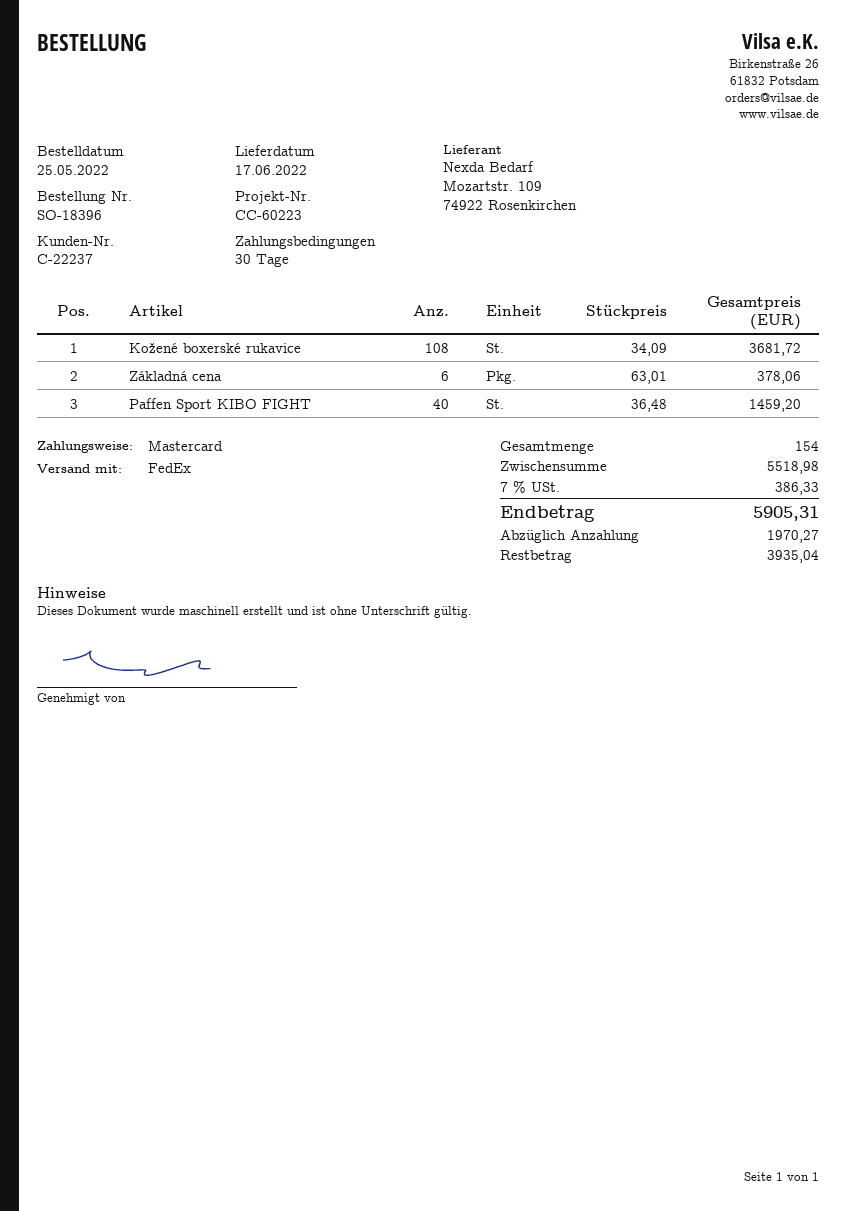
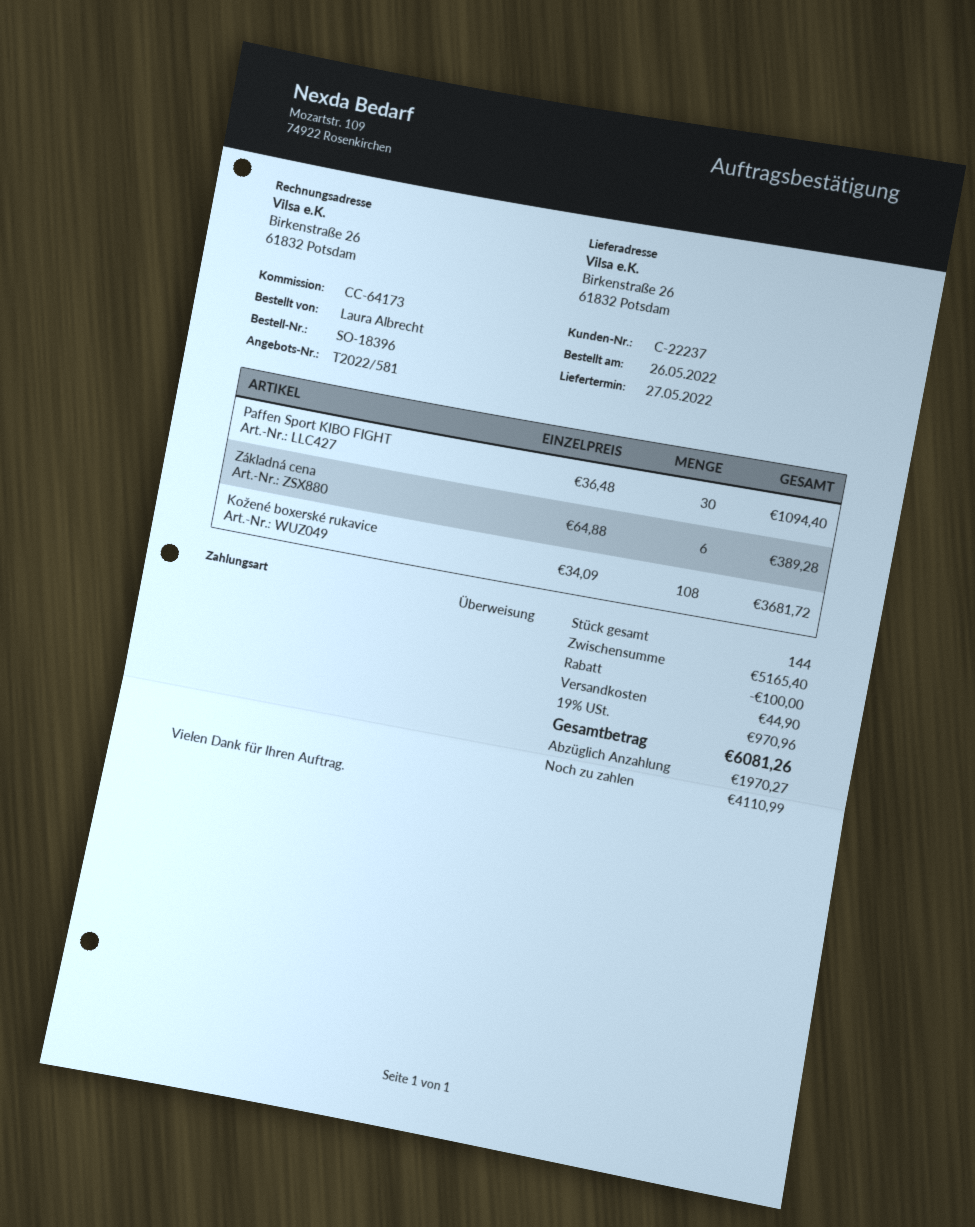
order date: 2022-05-25 -> 2022-05-26
delivery date: 2022-06-17 -> 2022-05-27
reference: CC-60223 -> CC-64173
payment method: Mastercard -> bank transfer
Základná cena: 6 x 63.01 = 378.06 -> 6 x 64.88 = 389.28
Paffen Sport KIBO FIGHT: 40 x 36.48 = 1459.20 -> 30 x 36.48 = 1094.40
total quantity: 154 -> 144
subtotal: 5518.98 -> 5165.40
discount: none -> 100.00
shipping: none -> 44.90
tax: 7% = 386.33 -> 19% = 970.96
total: 5905.31 -> 6081.26
balance: 3935.04 -> 4110.99

